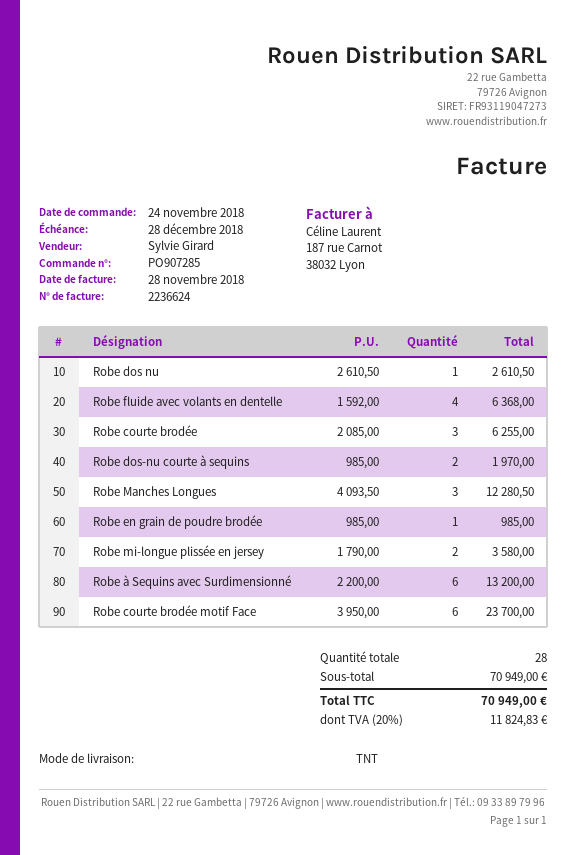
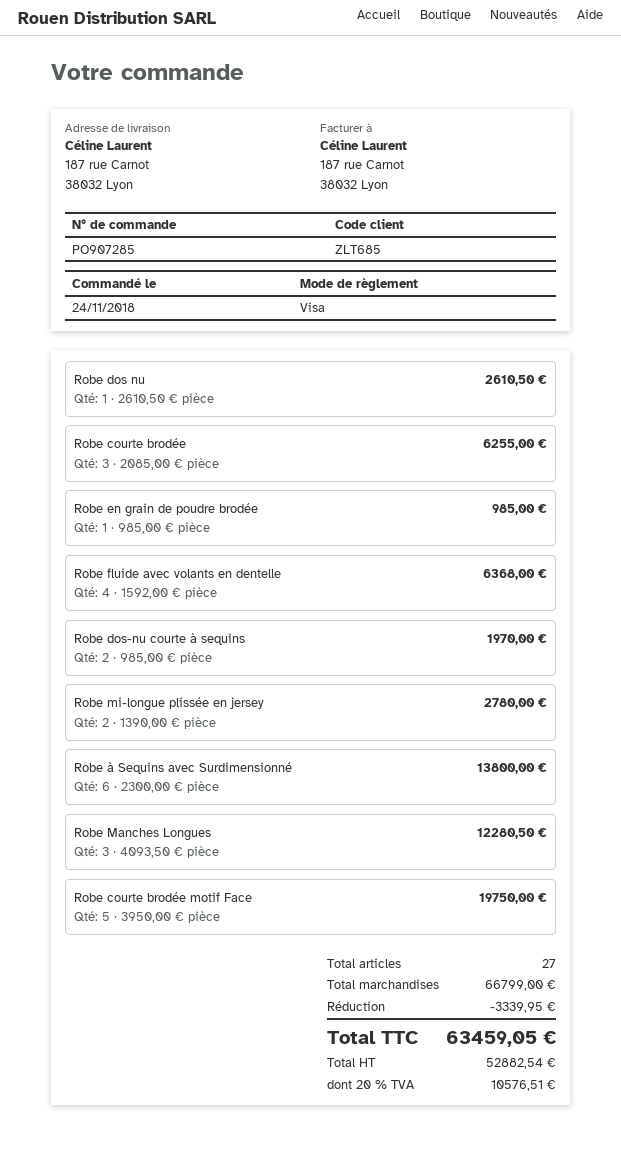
Robe mi-longue plissée en jersey: 2 x 1790.00 = 3580.00 -> 2 x 1390.00 = 2780.00
Robe à Sequins avec Surdimensionné: 6 x 2200.00 = 13200.00 -> 6 x 2300.00 = 13800.00
Robe courte brodée motif Face: 6 x 3950.00 = 23700.00 -> 5 x 3950.00 = 19750.00
total quantity: 28 -> 27
subtotal: 70949.00 -> 66799.00
discount: none -> 3339.95
tax: 20% = 11824.83 -> 20% = 10576.51
total: 70949.00 -> 63459.05

